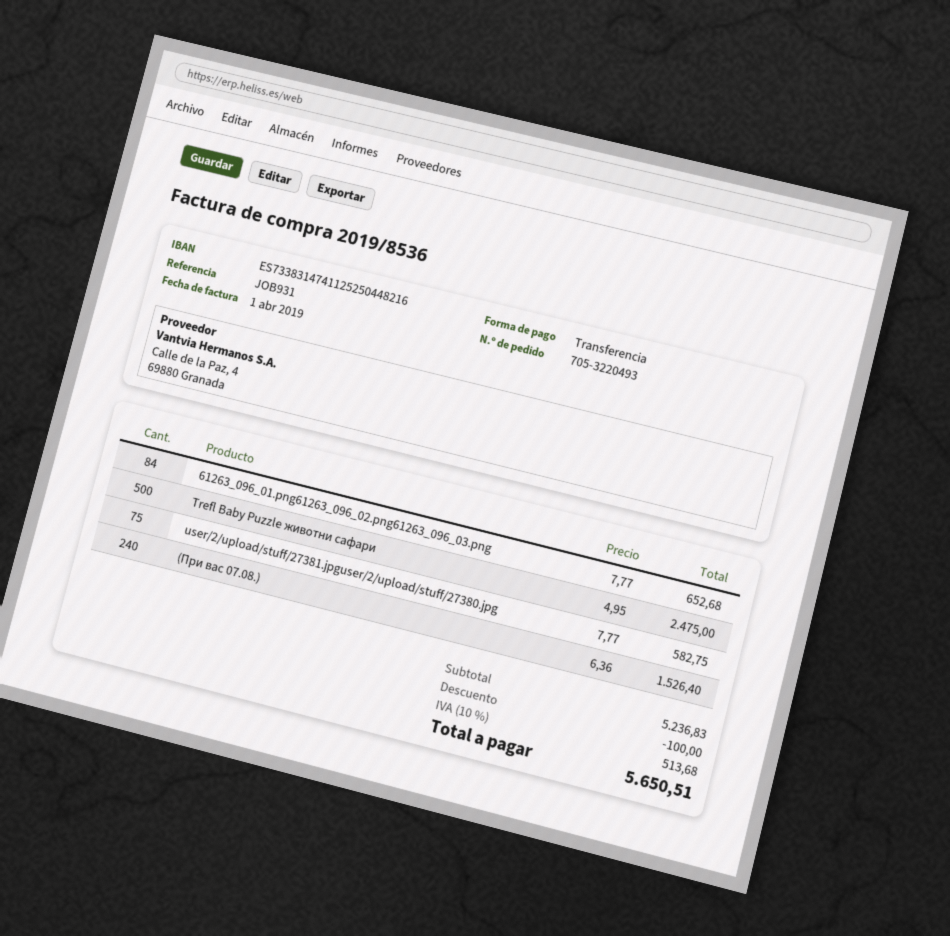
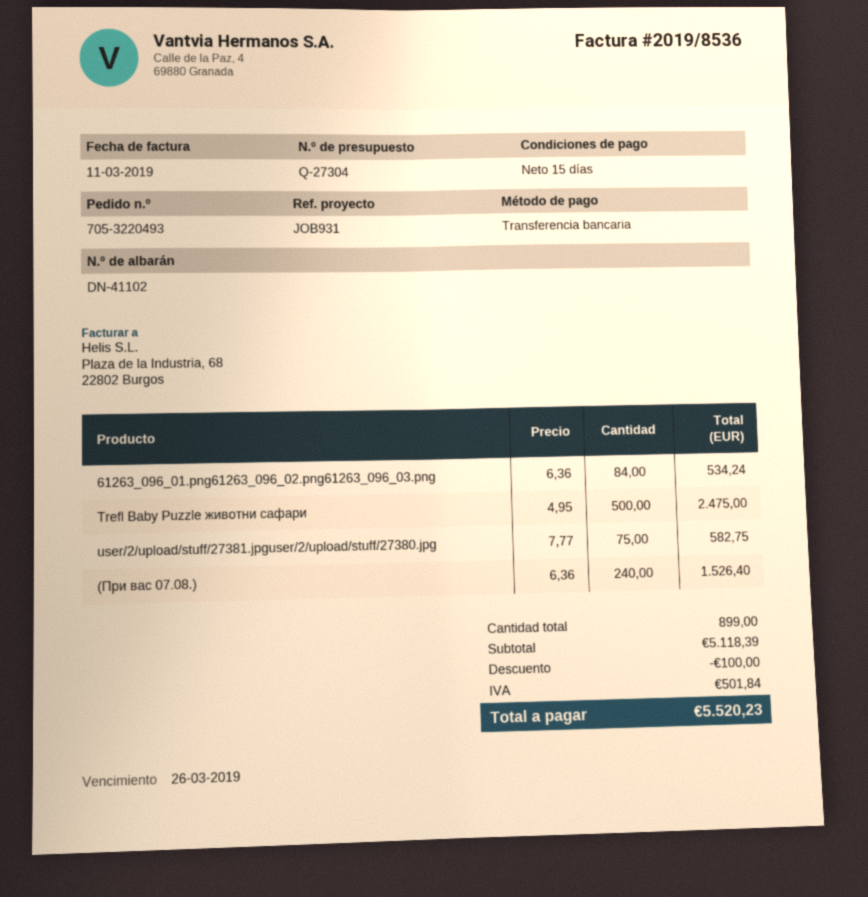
invoice date: 2019-04-01 -> 2019-03-11
61263_096_01.png61263_096_02.png61263_096_03.png: 84 x 7.77 = 652.68 -> 84 x 6.36 = 534.24
subtotal: 5236.83 -> 5118.39
tax: 513.68 -> 501.84
total: 5650.51 -> 5520.23

